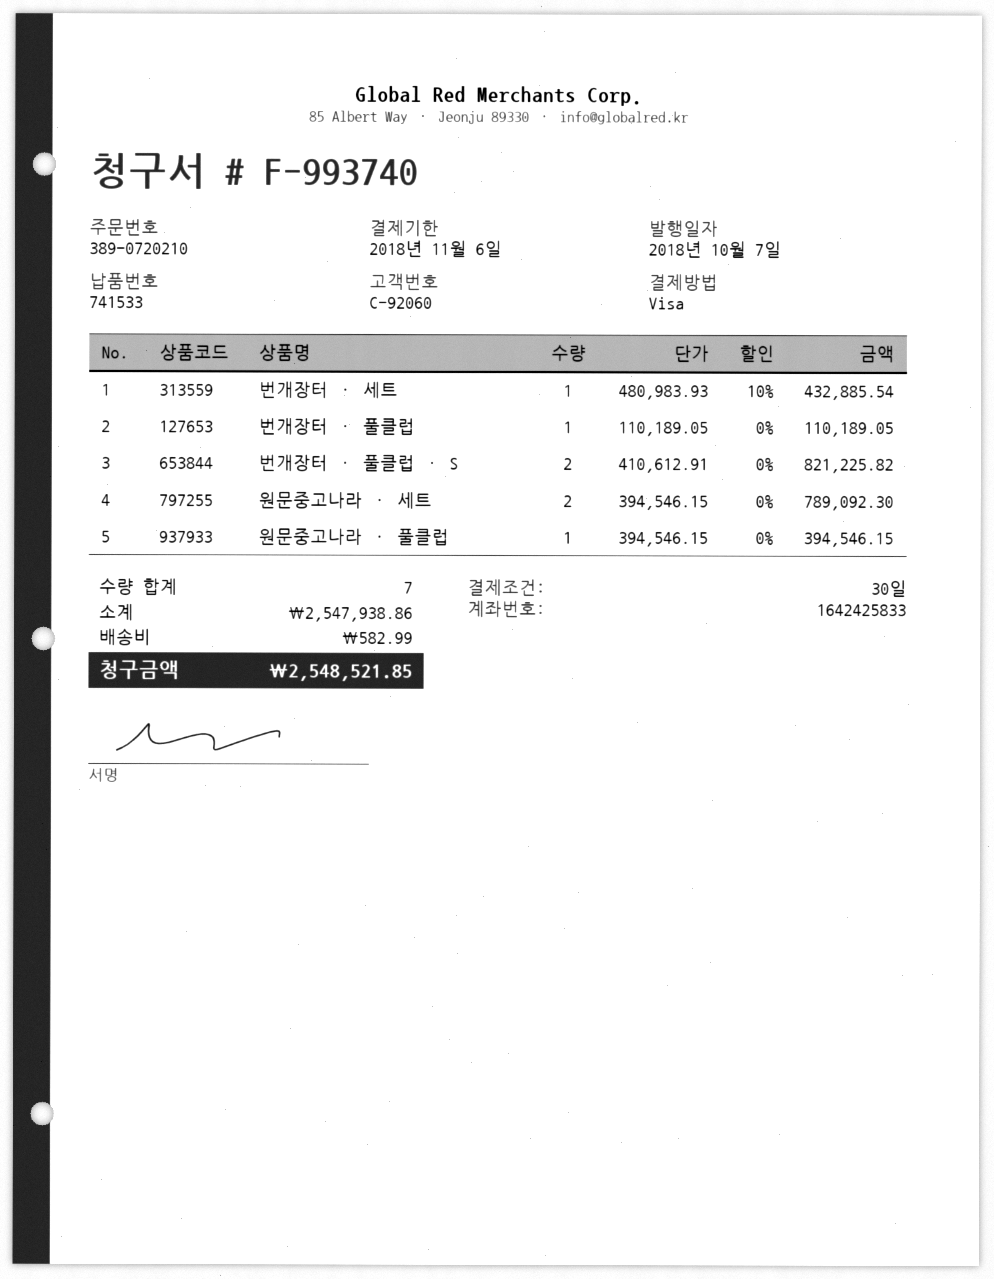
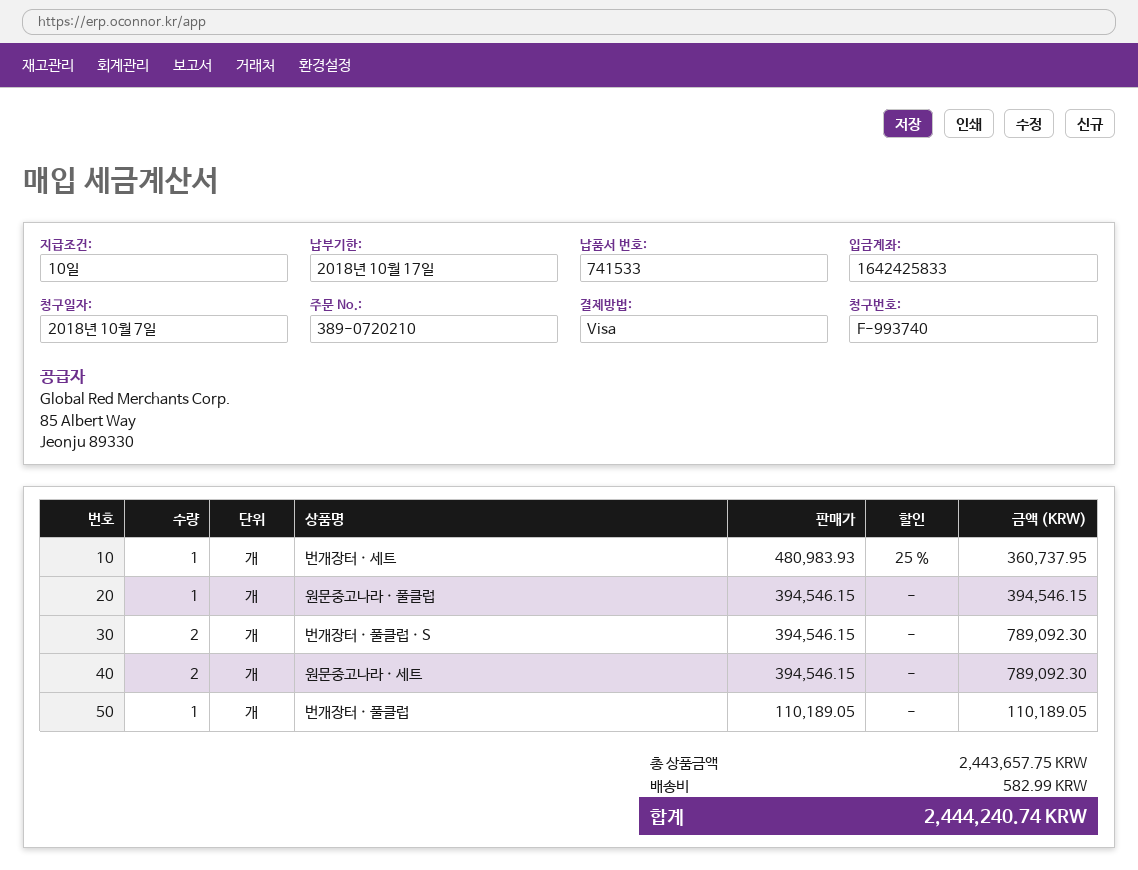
payment terms: 30 days -> 10 days
due date: 2018-11-06 -> 2018-10-17
번개장터 · 세트: 1 x 480983.93 - 10% = 432885.54 -> 1 x 480983.93 - 25% = 360737.95
번개장터 · 풀클럽 · S: 2 x 410612.91 = 821225.82 -> 2 x 394546.15 = 789092.30
subtotal: 2547938.86 -> 2443657.75
total: 2548521.85 -> 2444240.74

